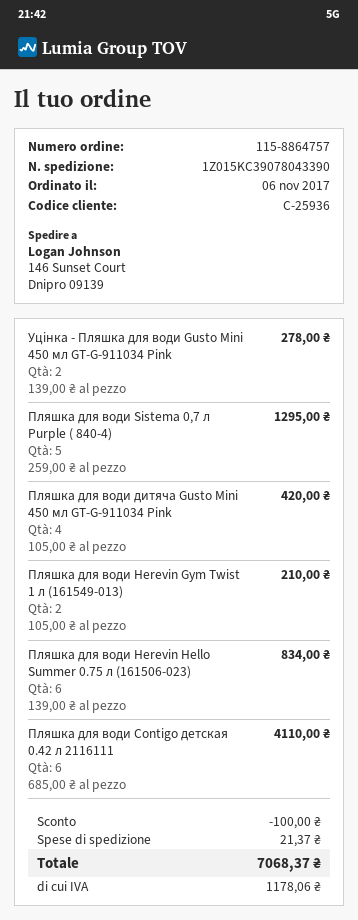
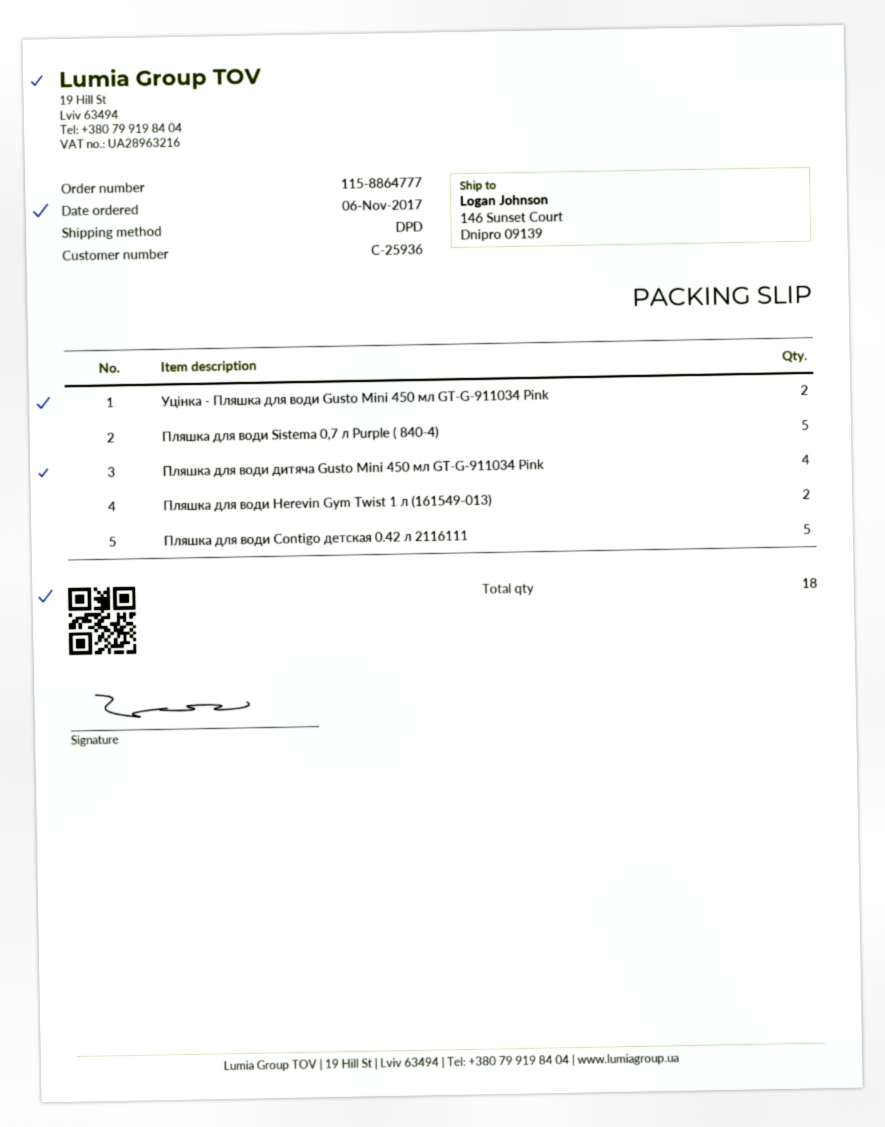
order number: 115-8864757 -> 115-8864777
Пляшка для води Herevin Hello Summer 0.75 л (161506-023): 6 -> none
Пляшка для води Contigo детская 0.42 л 2116111: 6 -> 5

